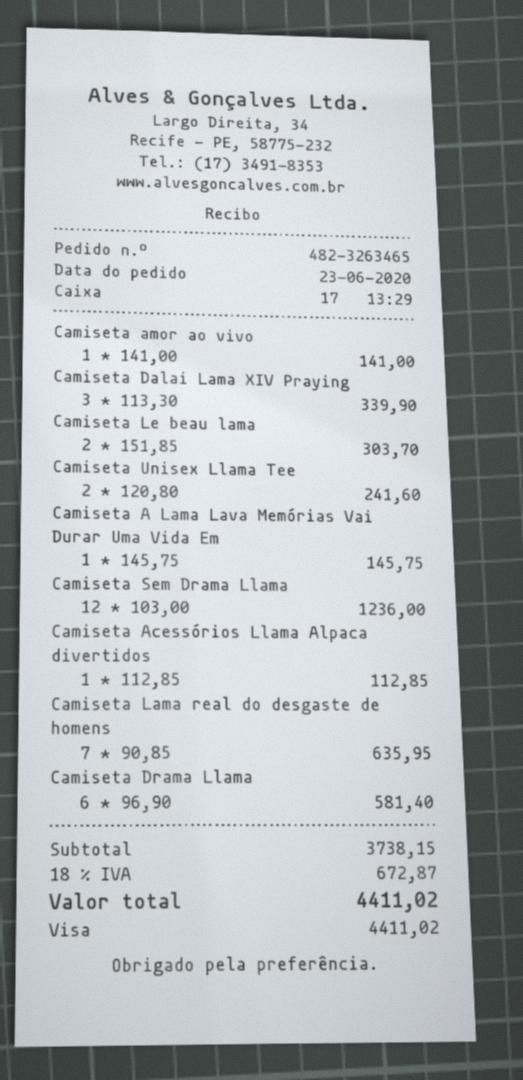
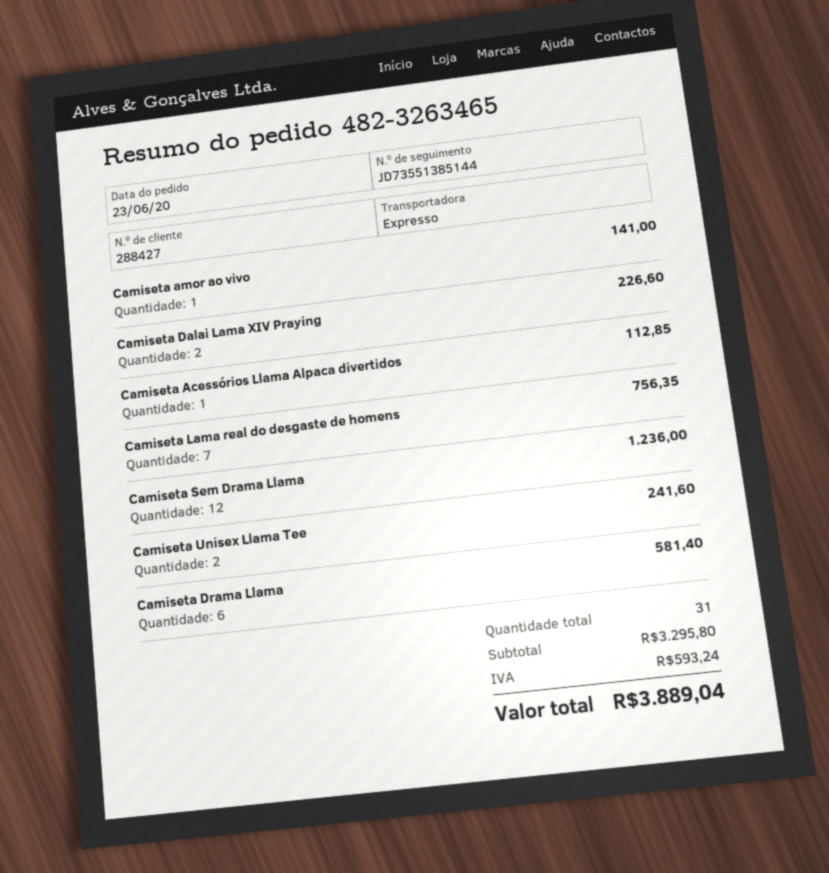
Camiseta Dalai Lama XIV Praying: 3 for 339.90 -> 2 for 226.60
Camiseta Le beau lama: 2 for 303.70 -> none
Camiseta A Lama Lava Memórias Vai Durar Uma Vida Em: 1 for 145.75 -> none
Camiseta Lama real do desgaste de homens: 7 for 635.95 -> 7 for 756.35
subtotal: 3738.15 -> 3295.80
tax: 672.87 -> 593.24
total: 4411.02 -> 3889.04

